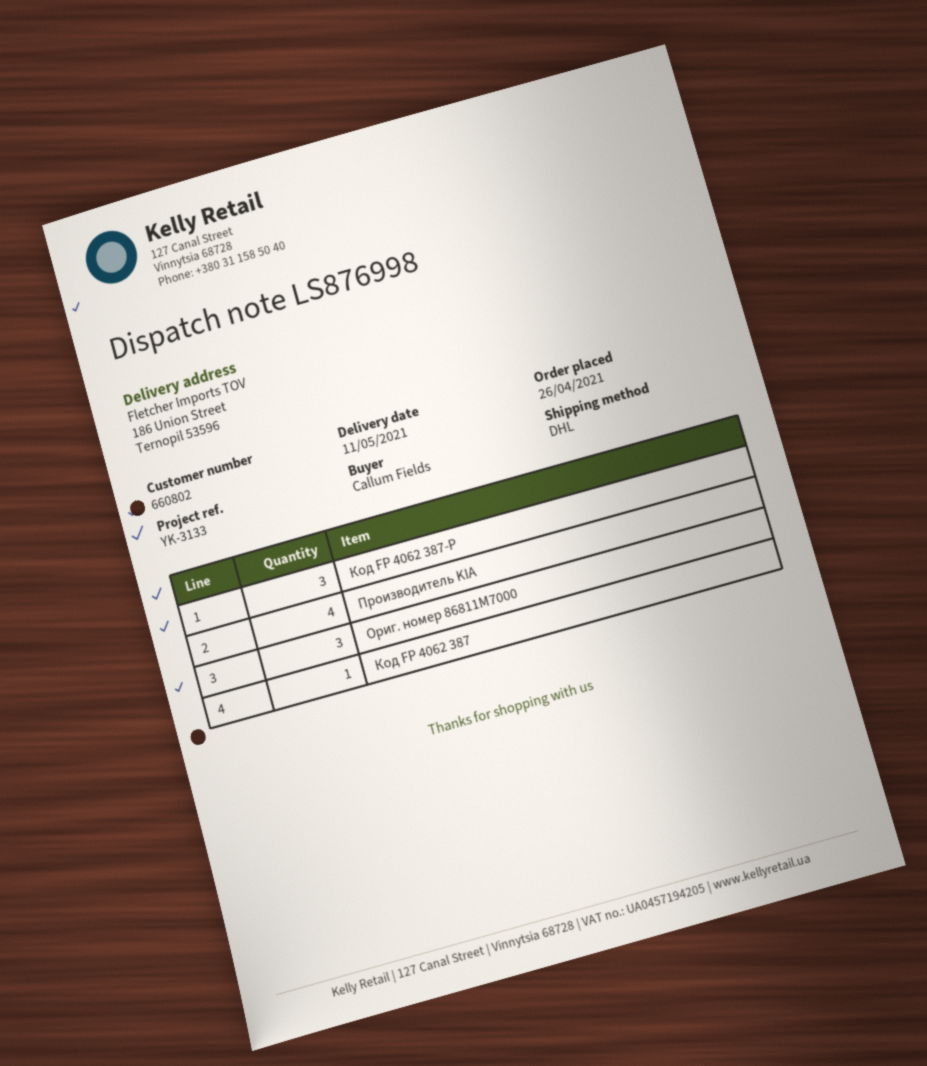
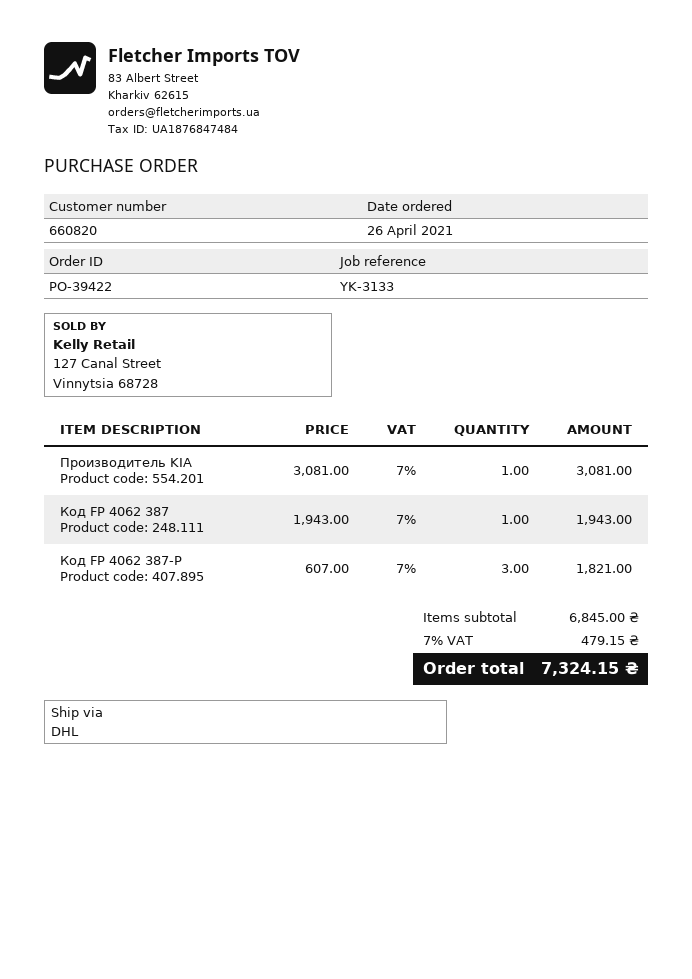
customer number: 660802 -> 660820
Производитель KIA: 4 -> 1
Ориг. номер 86811M7000: 3 -> none

